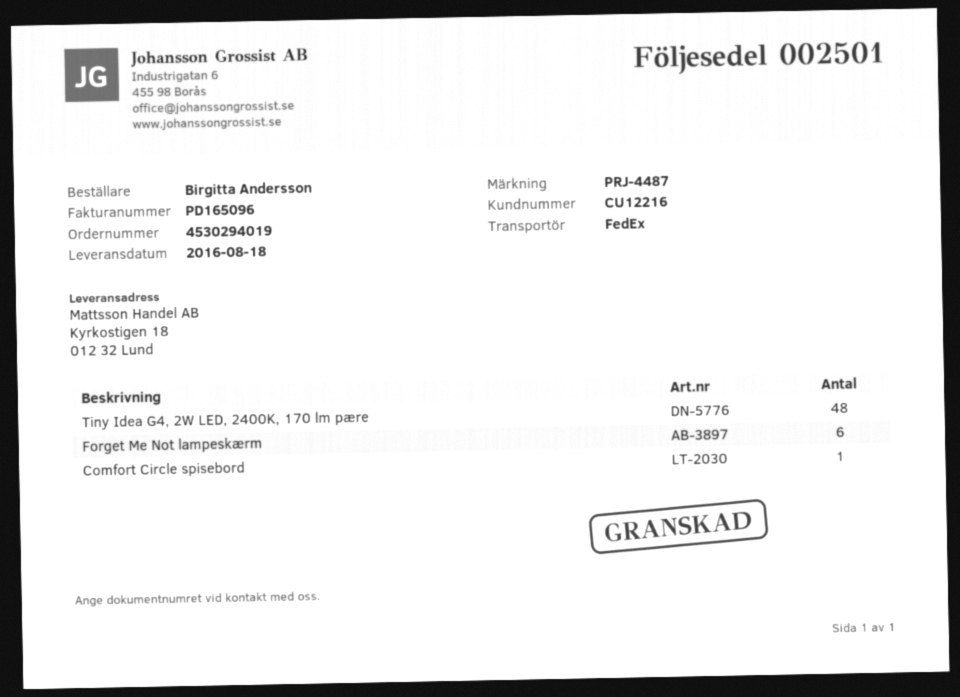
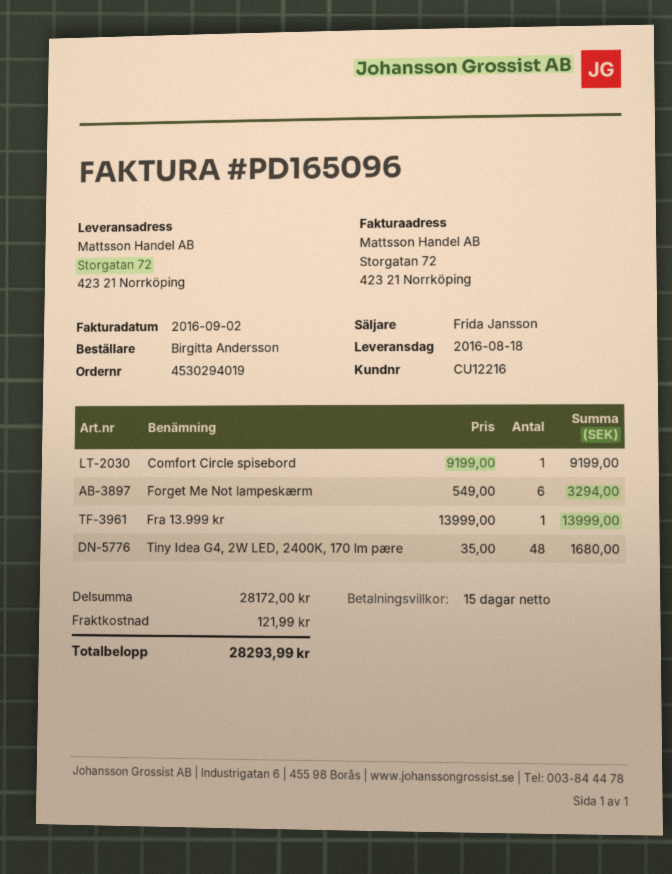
ship to: Kyrkostigen 18, 012 32 Lund -> Storgatan 72, 423 21 Norrköping
Fra 13.999 kr: none -> 1

